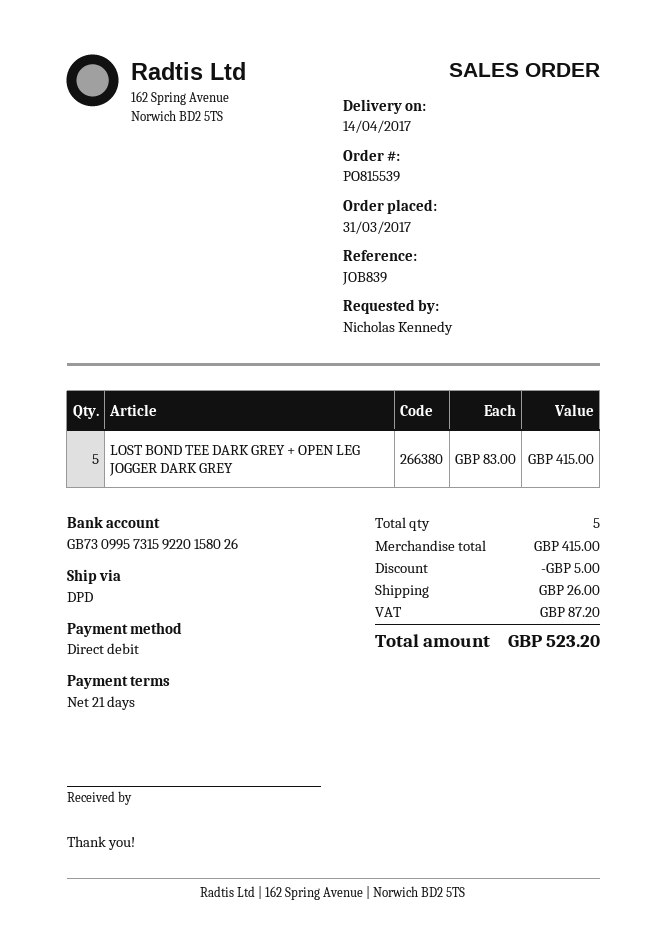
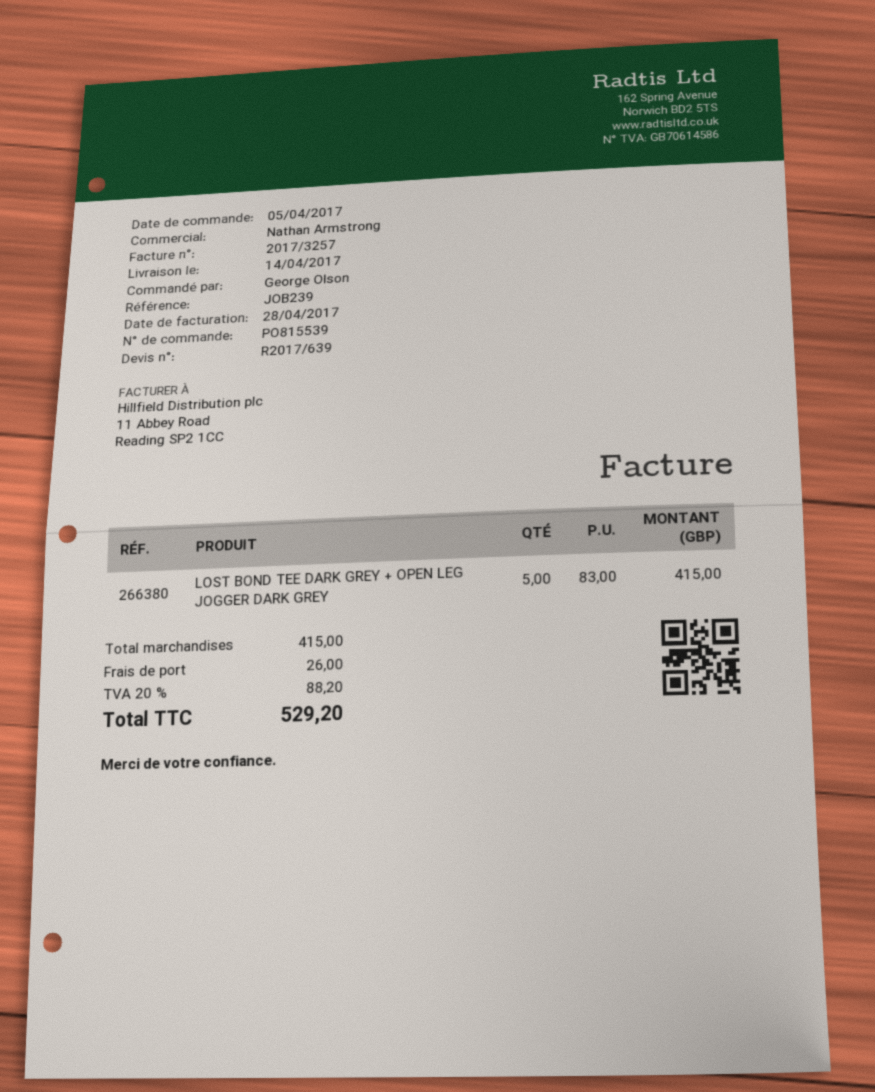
order date: 2017-03-31 -> 2017-04-05
reference: JOB839 -> JOB239
ordered by: Nicholas Kennedy -> George Olson
discount: 5.00 -> none
tax: 87.20 -> 88.20
total: 523.20 -> 529.20

